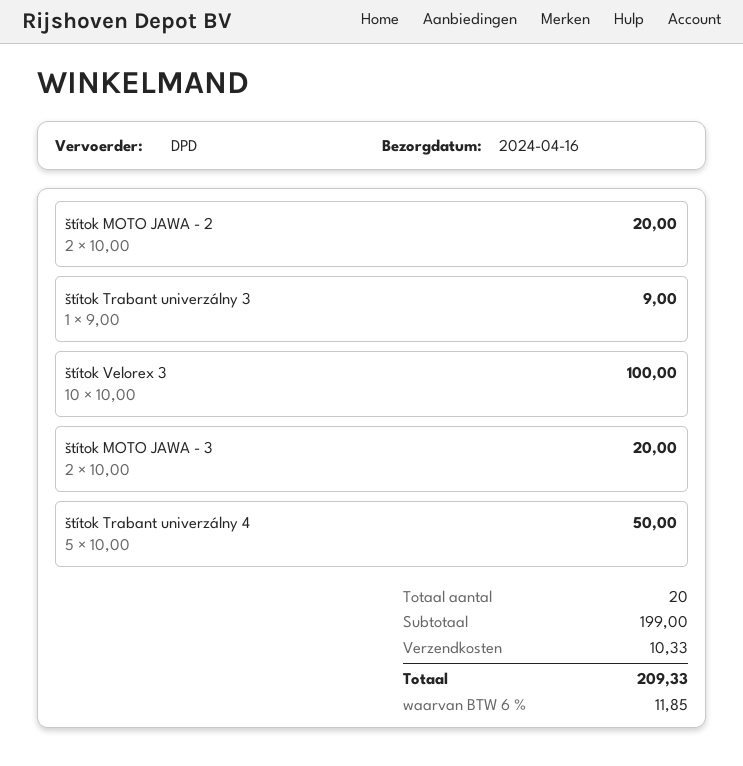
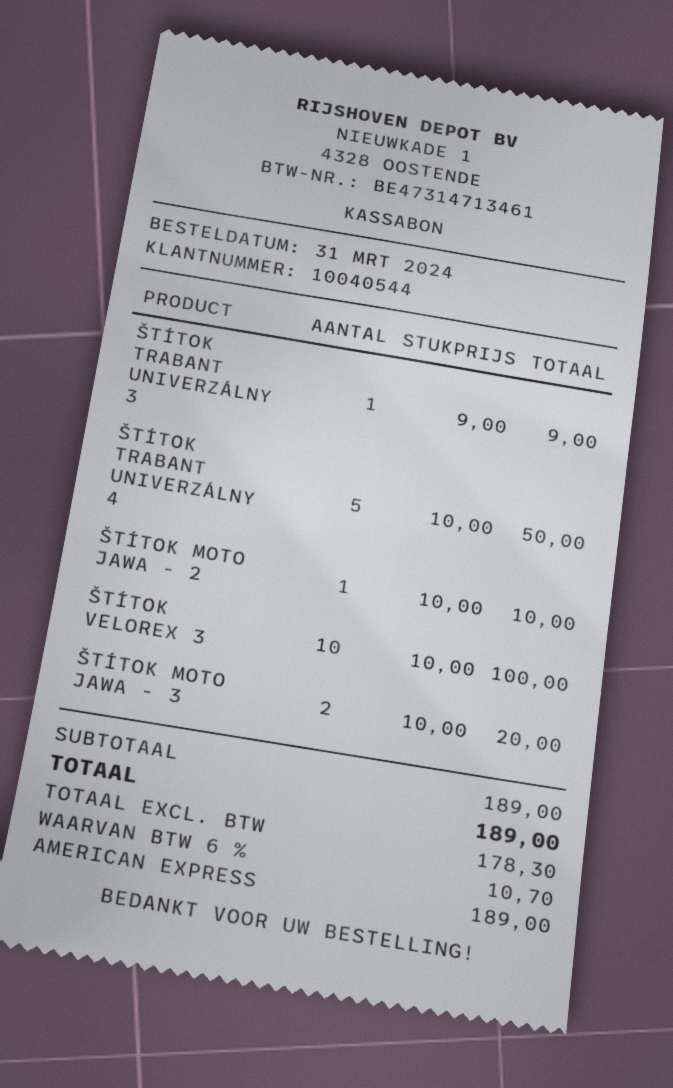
štítok MOTO JAWA - 2: 2 x 10.00 = 20.00 -> 1 x 10.00 = 10.00
subtotal: 199.00 -> 189.00
shipping: 10.33 -> none
tax: 6% = 11.85 -> 6% = 10.70
total: 209.33 -> 189.00

